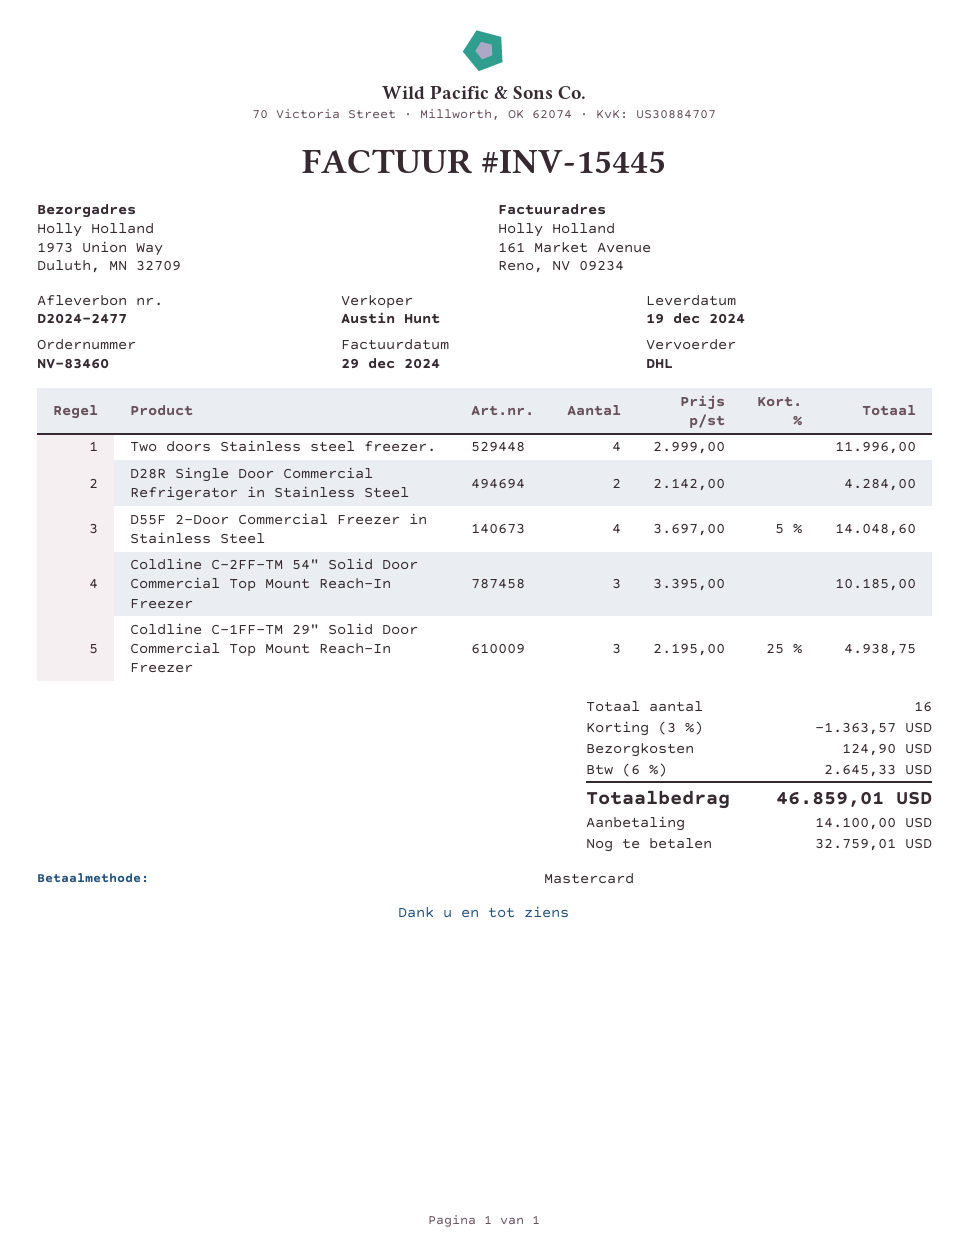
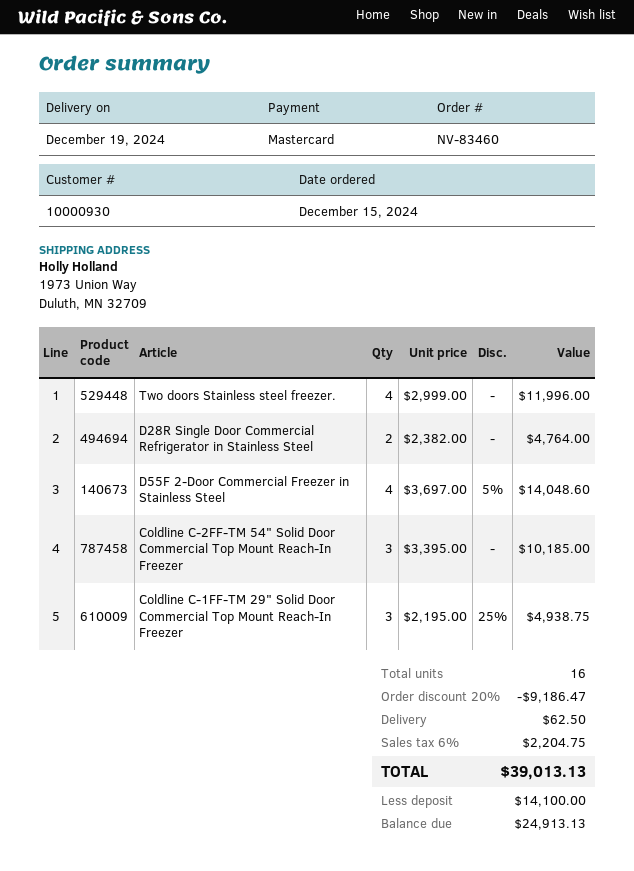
D28R Single Door Commercial Refrigerator in Stainless Steel: 2 x 2142.00 = 4284.00 -> 2 x 2382.00 = 4764.00
discount: 3% = 1363.57 -> 20% = 9186.47
shipping: 124.90 -> 62.50
tax: 6% = 2645.33 -> 6% = 2204.75
total: 46859.01 -> 39013.13
balance: 32759.01 -> 24913.13

